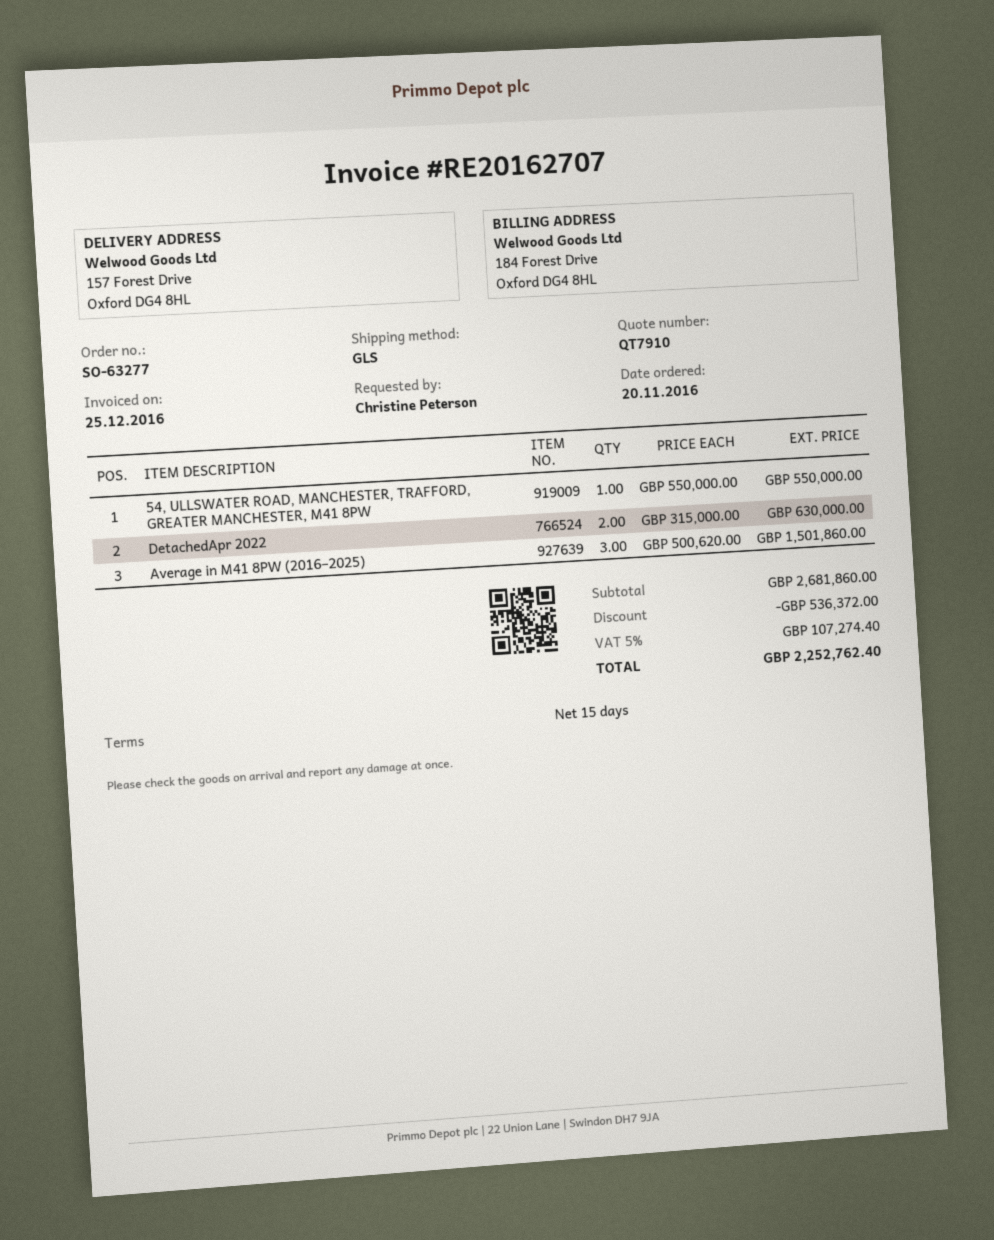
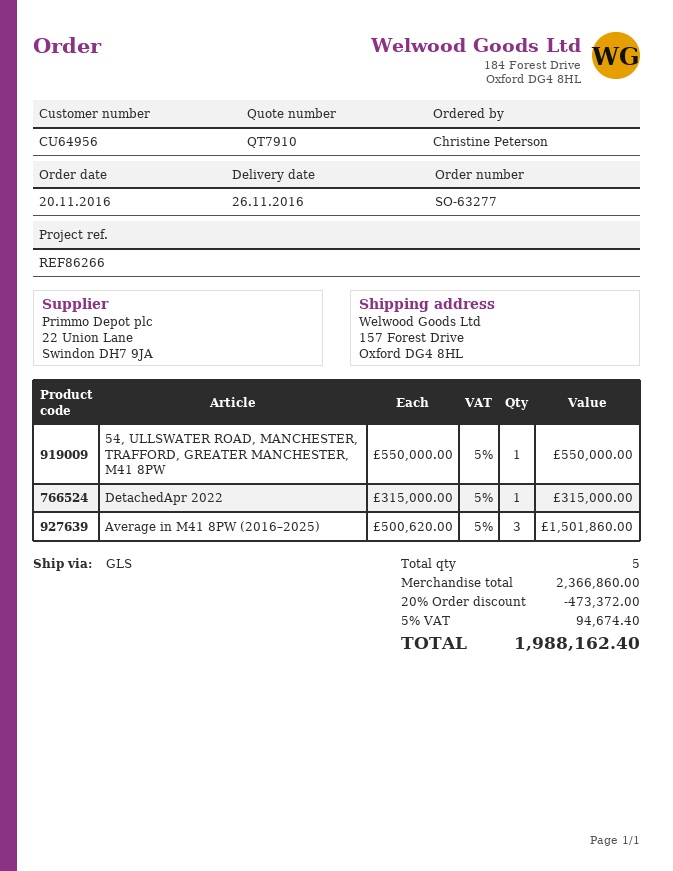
DetachedApr 2022: 2 x 315000.00 = 630000.00 -> 1 x 315000.00 = 315000.00
subtotal: 2681860.00 -> 2366860.00
discount: 536372.00 -> 473372.00
tax: 5% = 107274.40 -> 5% = 94674.40
total: 2252762.40 -> 1988162.40

